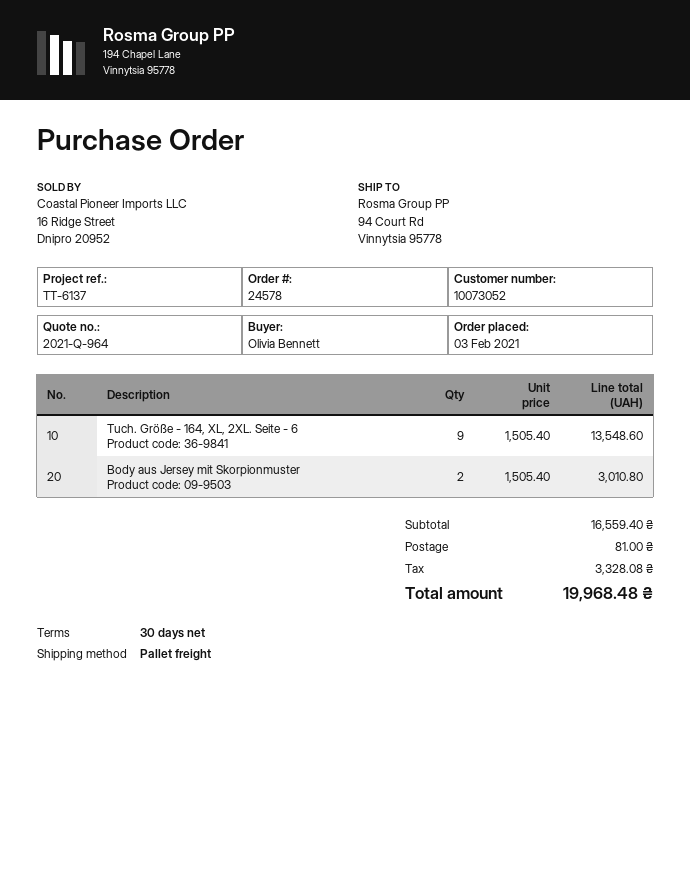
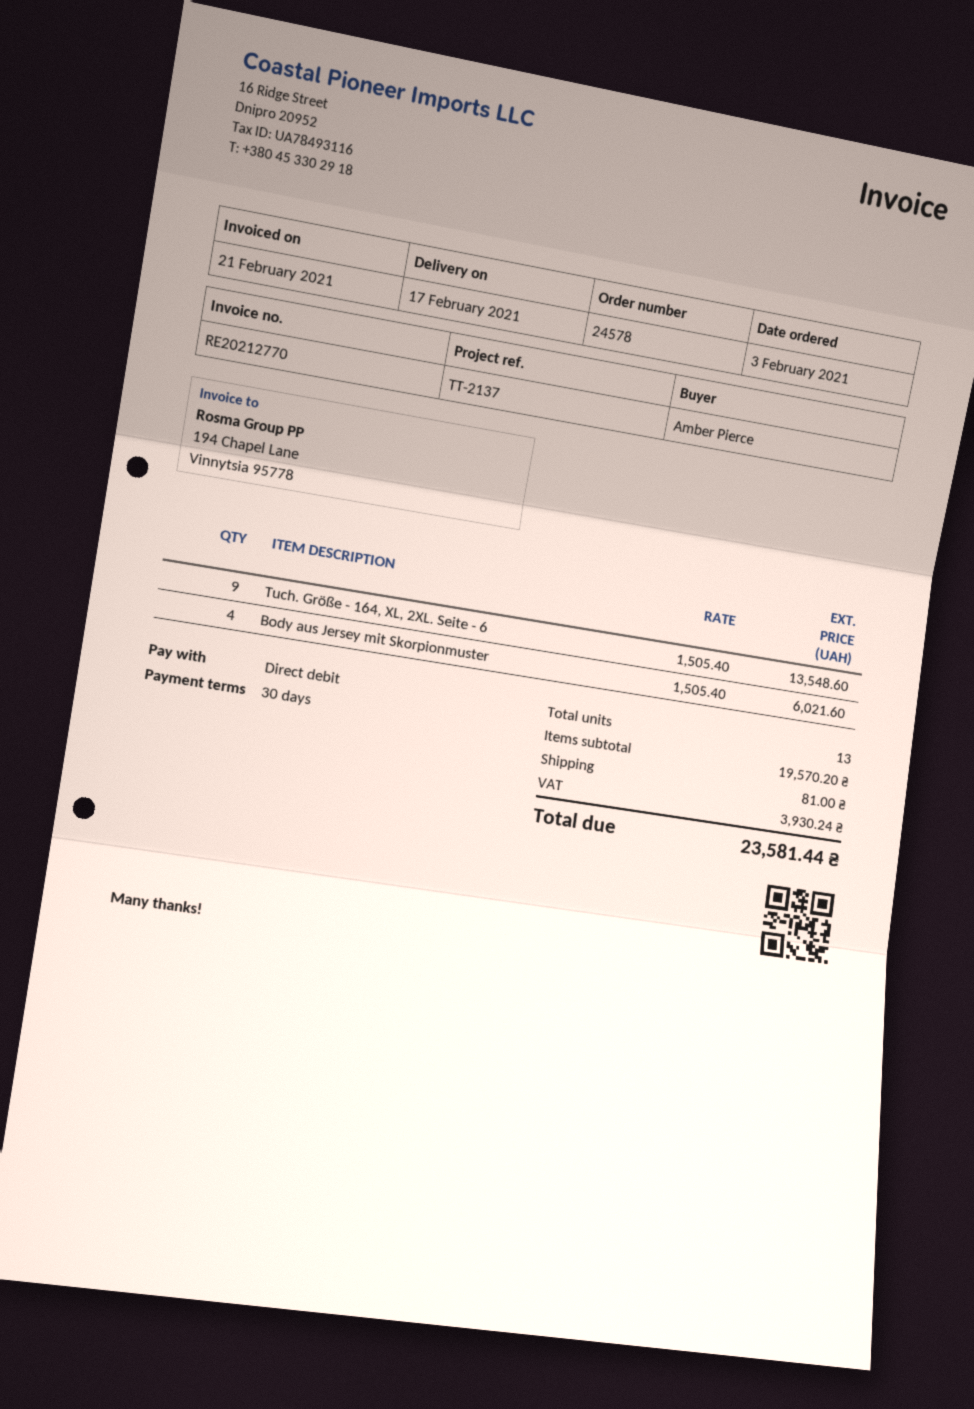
reference: TT-6137 -> TT-2137
ordered by: Olivia Bennett -> Amber Pierce
Body aus Jersey mit Skorpionmuster: 2 x 1505.40 = 3010.80 -> 4 x 1505.40 = 6021.60
subtotal: 16559.40 -> 19570.20
tax: 3328.08 -> 3930.24
total: 19968.48 -> 23581.44

